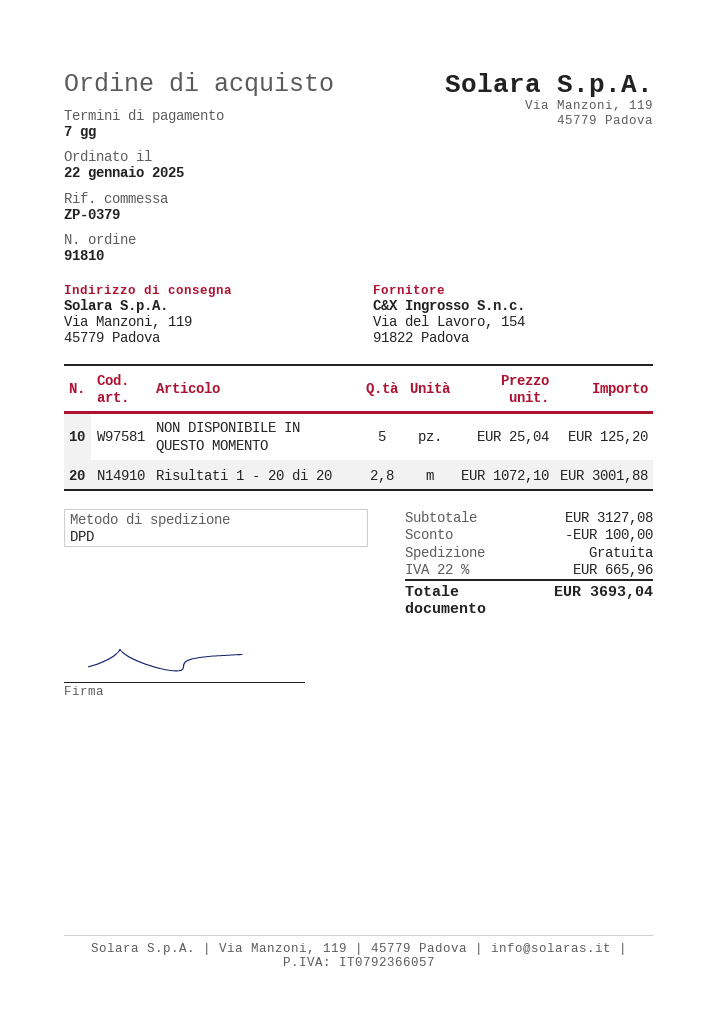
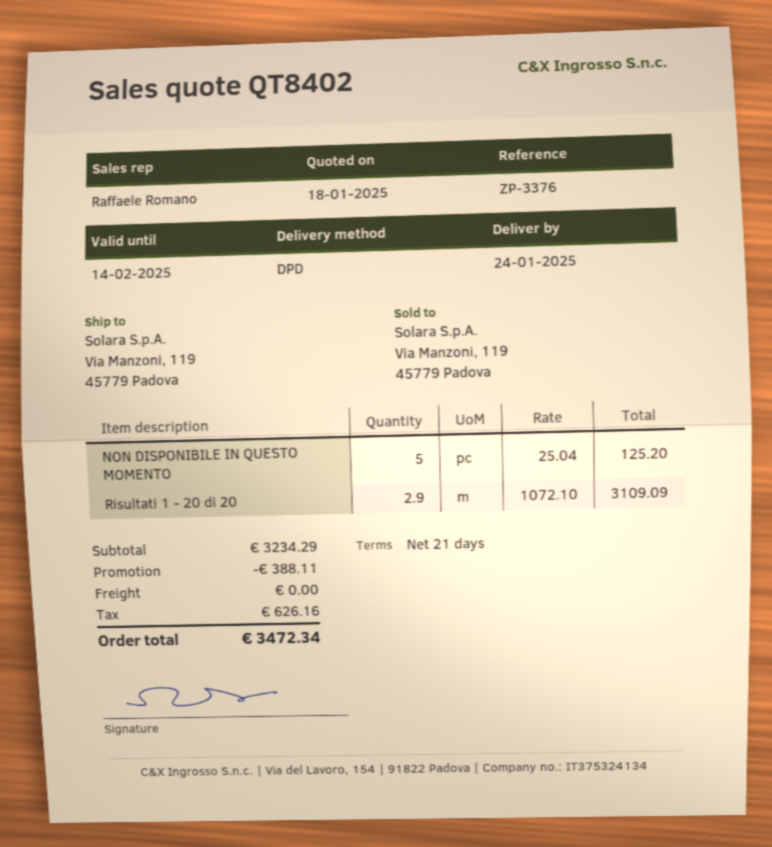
payment terms: 7 days -> 21 days
reference: ZP-0379 -> ZP-3376
Risultati 1 - 20 di 20: 2.8 x 1072.10 = 3001.88 -> 2.9 x 1072.10 = 3109.09
subtotal: 3127.08 -> 3234.29
discount: 100.00 -> 388.11
tax: 665.96 -> 626.16
total: 3693.04 -> 3472.34

